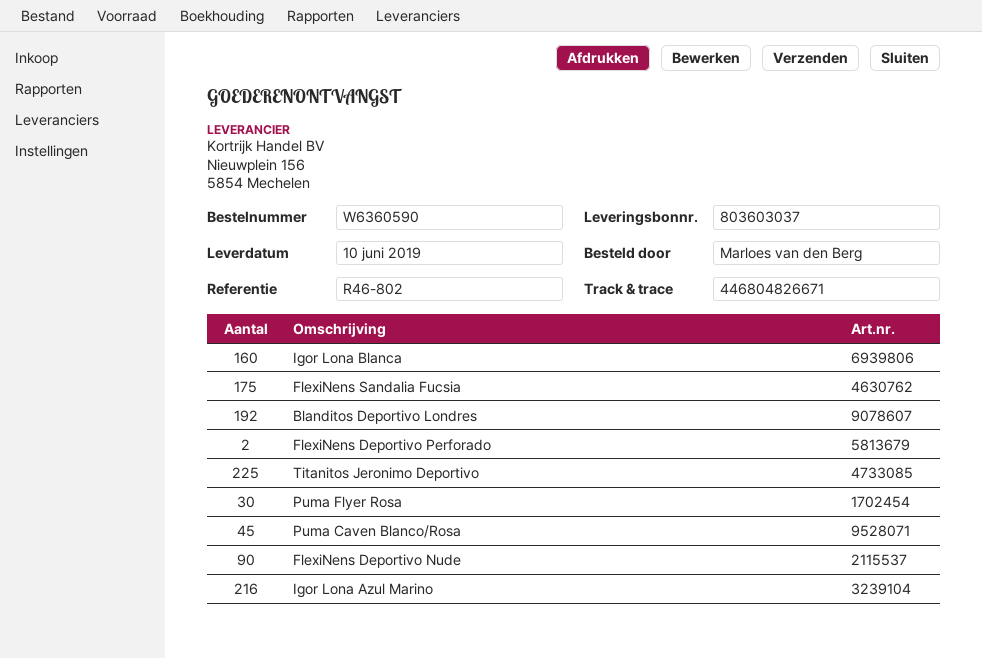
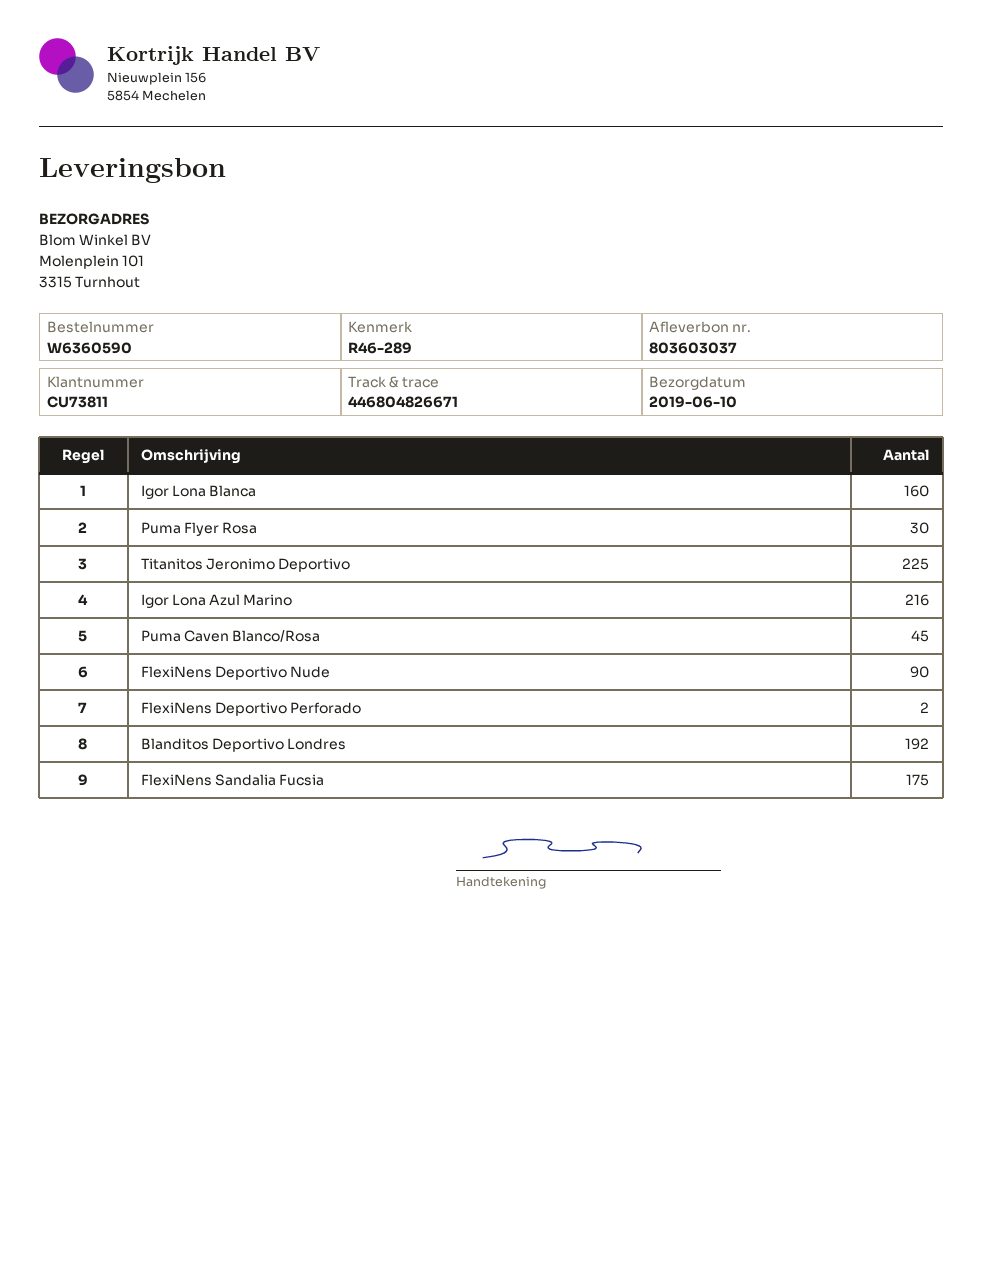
reference: R46-802 -> R46-289

